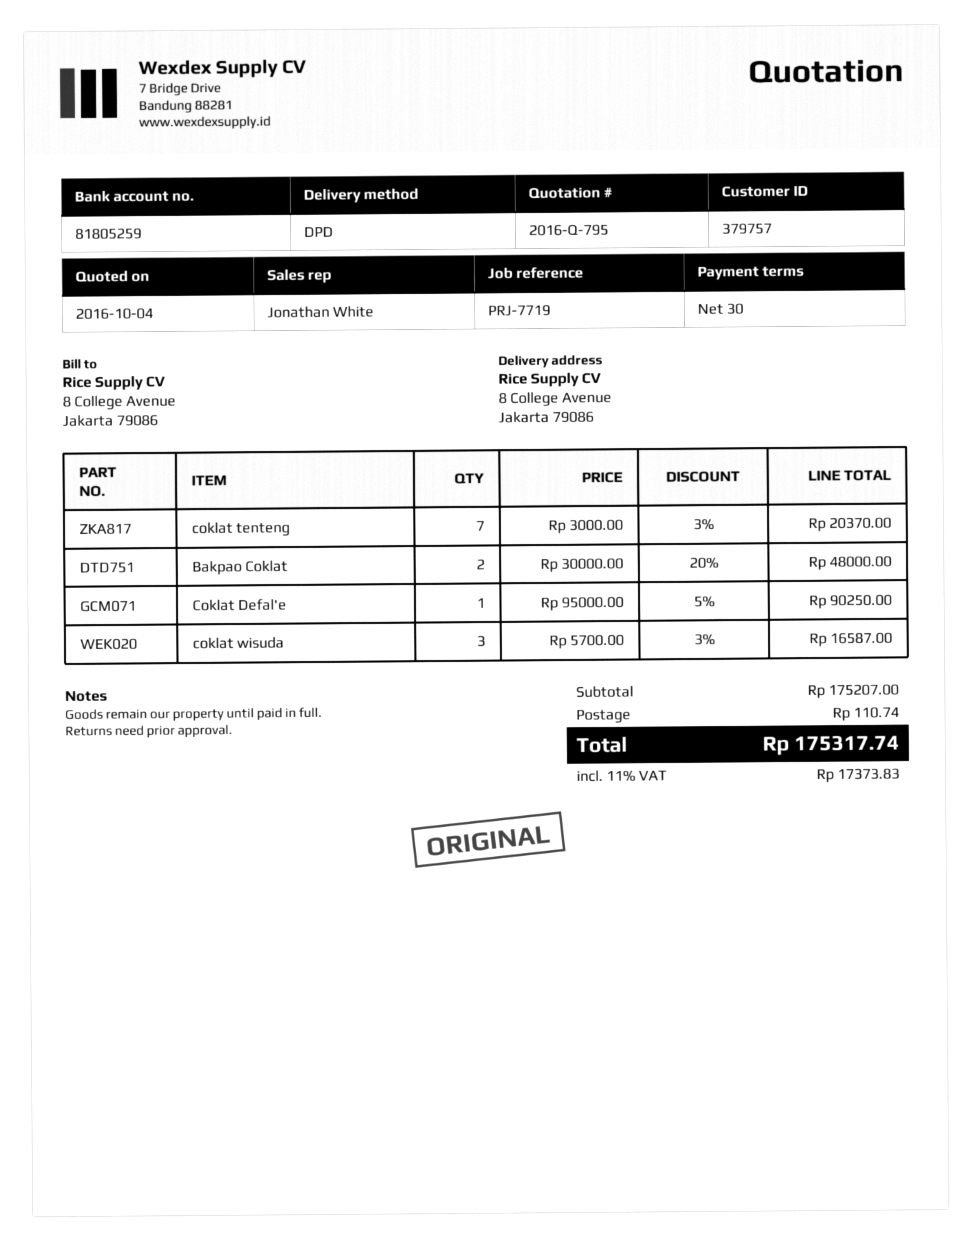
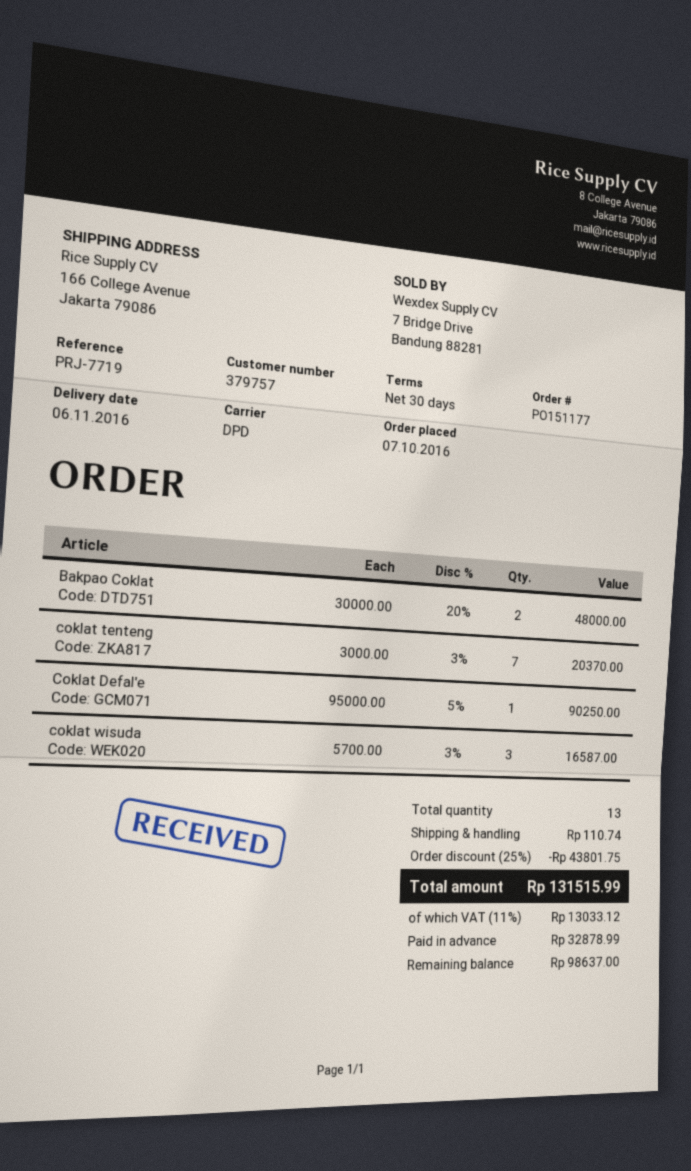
ship to: 8 College Avenue, Jakarta 79086 -> 166 College Avenue, Jakarta 79086
discount: none -> 25% = 43801.75
tax: 11% = 17373.83 -> 11% = 13033.12
total: 175317.74 -> 131515.99

